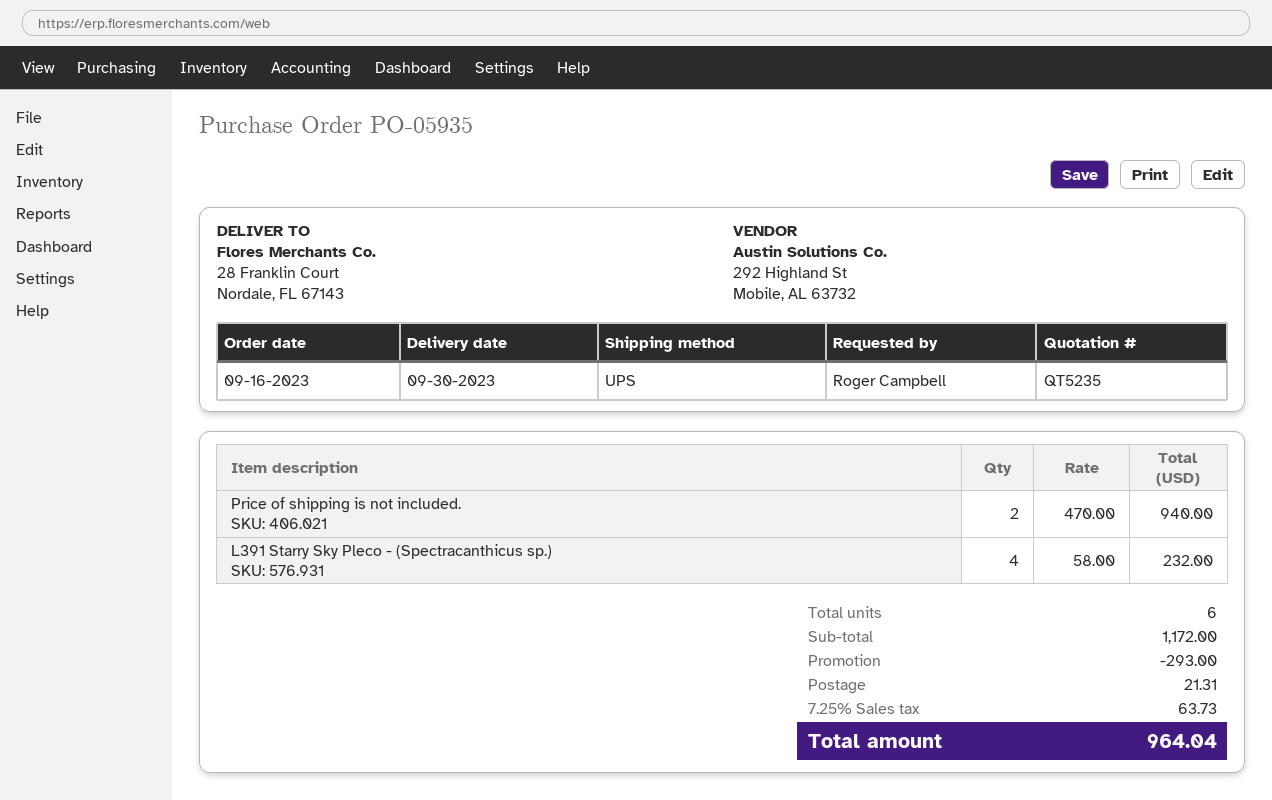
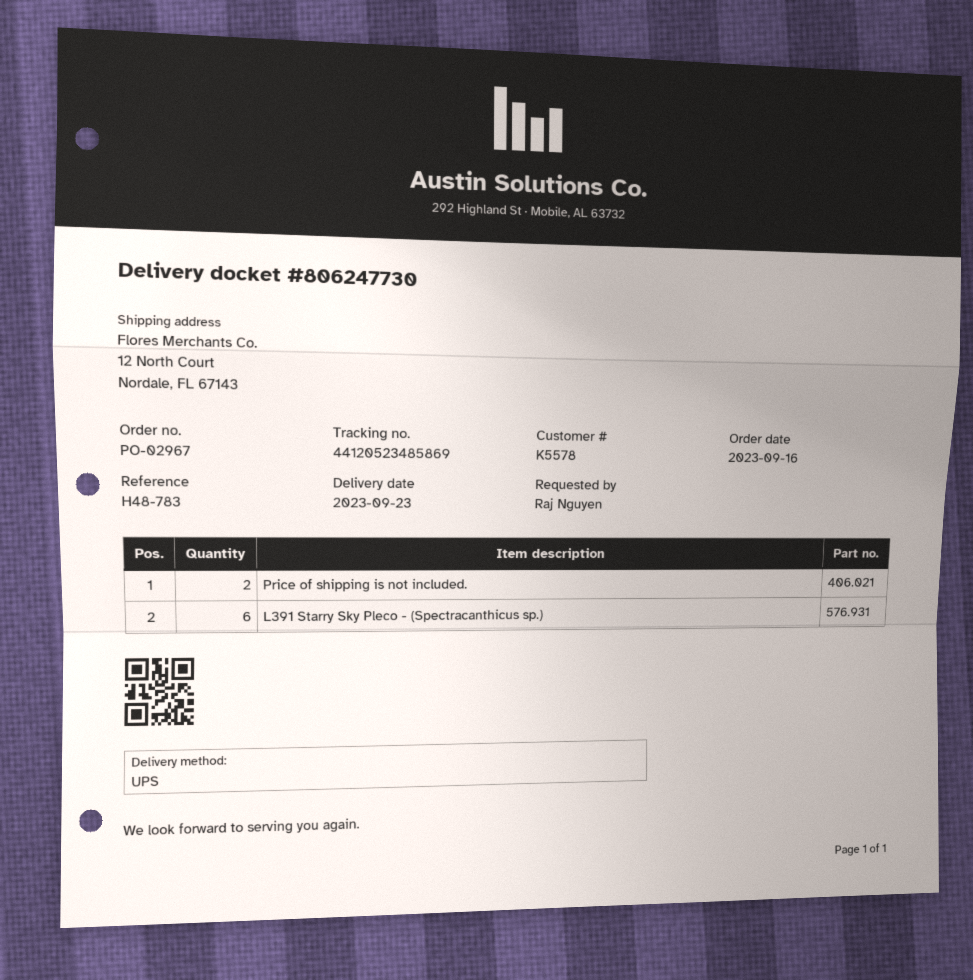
order number: PO-05935 -> PO-02967
delivery date: 2023-09-30 -> 2023-09-23
ordered by: Roger Campbell -> Raj Nguyen
ship to: 28 Franklin Court, Nordale, FL 67143 -> 12 North Court, Nordale, FL 67143
L391 Starry Sky Pleco - (Spectracanthicus sp.): 4 -> 6

